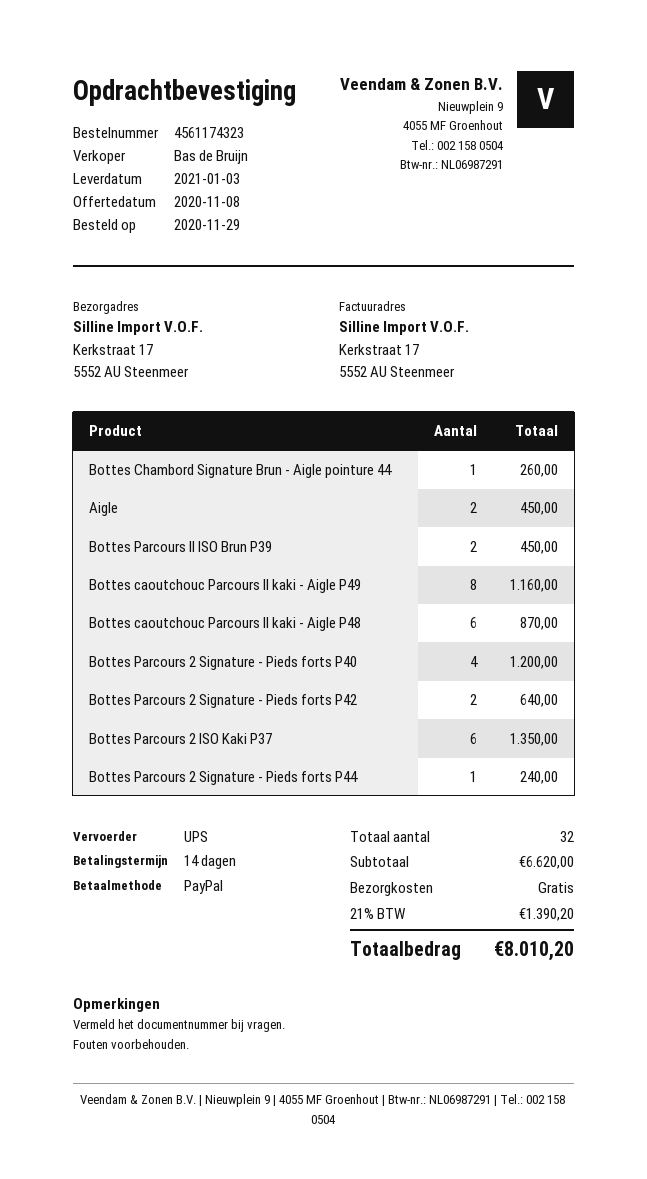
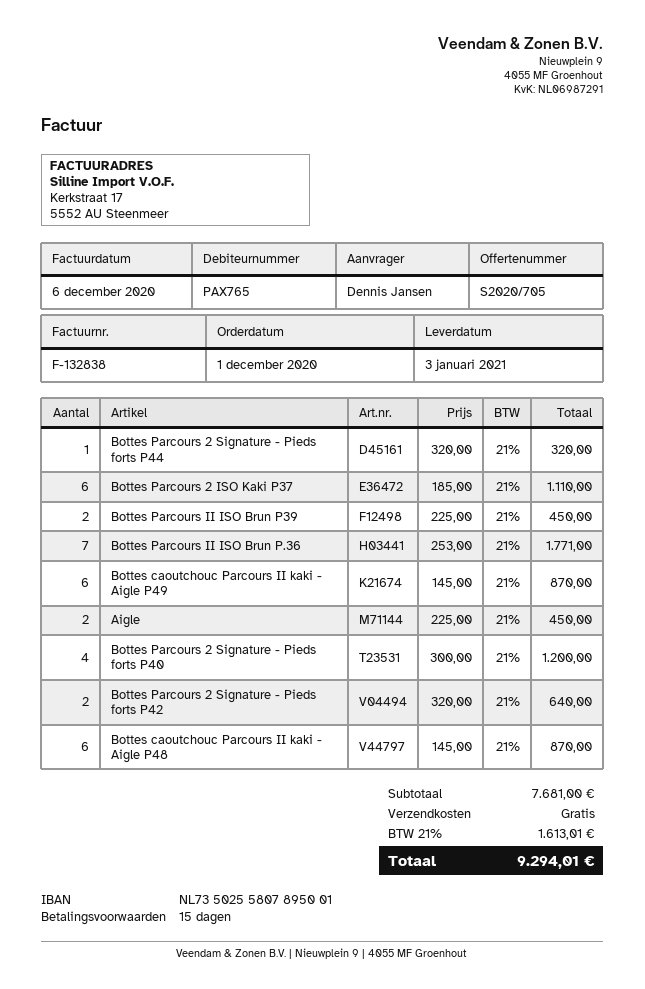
order date: 2020-11-29 -> 2020-12-01
payment terms: 14 days -> 15 days
Bottes Chambord Signature Brun - Aigle pointure 44: 1 for 260.00 -> none
Bottes caoutchouc Parcours II kaki - Aigle P49: 8 for 1160.00 -> 6 for 870.00
Bottes Parcours 2 ISO Kaki P37: 6 for 1350.00 -> 6 for 1110.00
Bottes Parcours 2 Signature - Pieds forts P44: 1 for 240.00 -> 1 for 320.00
Bottes Parcours II ISO Brun P.36: none -> 7 for 1771.00
subtotal: 6620.00 -> 7681.00
tax: 21% = 1390.20 -> 21% = 1613.01
total: 8010.20 -> 9294.01

